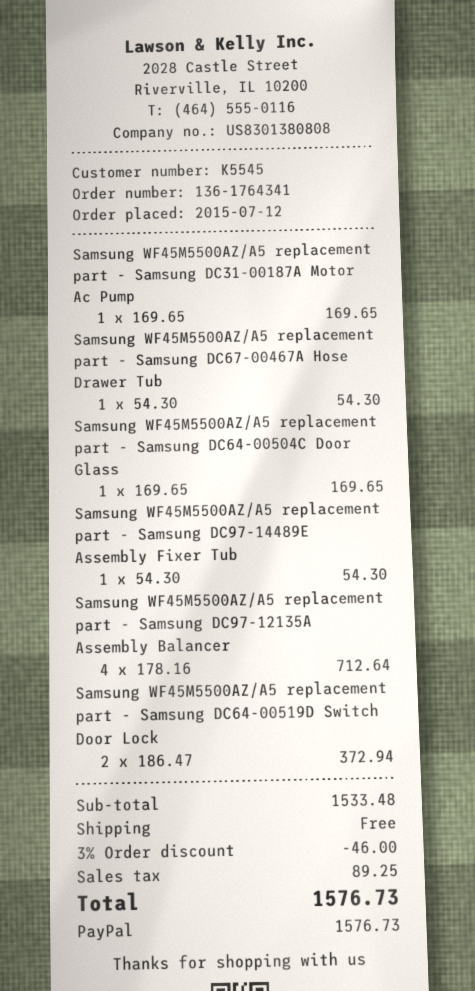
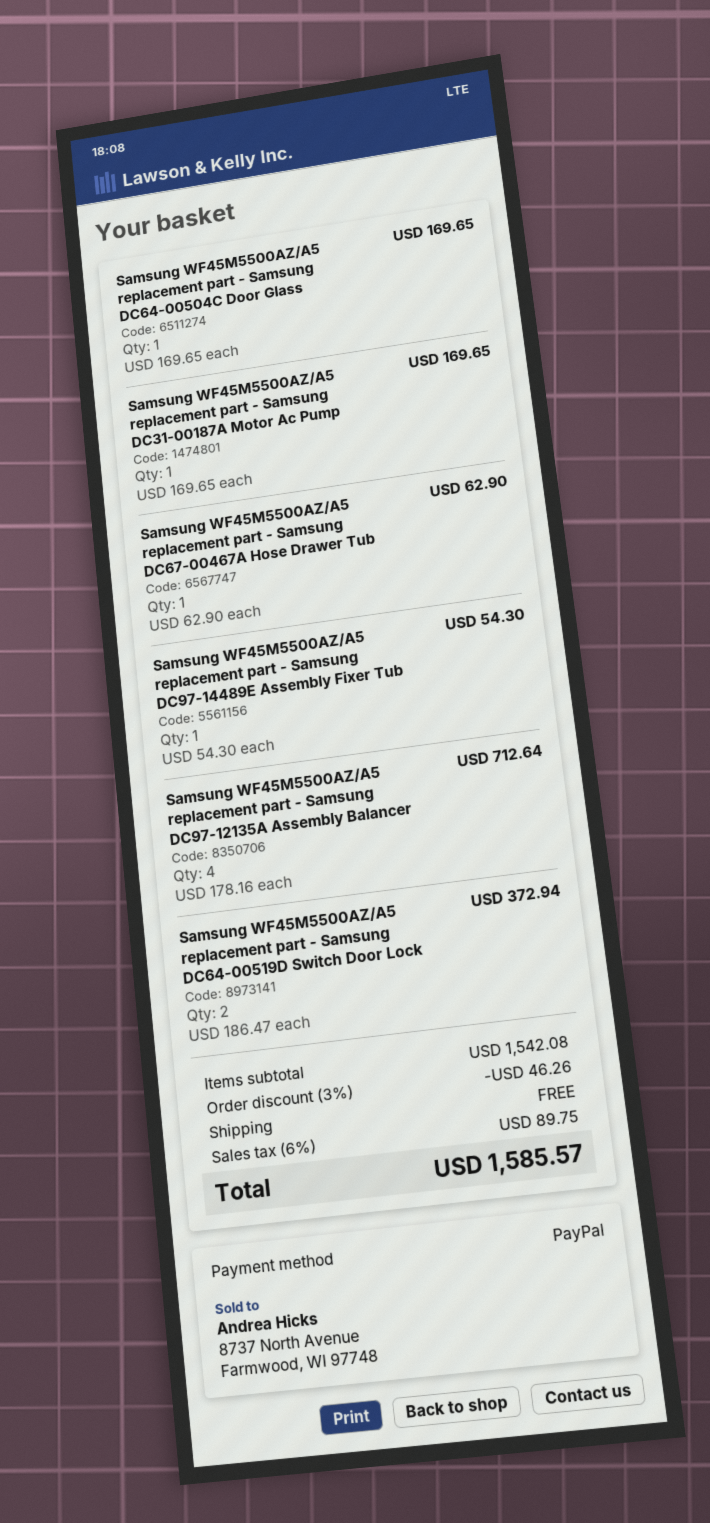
Samsung WF45M5500AZ/A5 replacement part - Samsung DC67-00467A Hose Drawer Tub: 1 x 54.30 = 54.30 -> 1 x 62.90 = 62.90
subtotal: 1533.48 -> 1542.08
discount: 3% = 46.00 -> 3% = 46.26
tax: 89.25 -> 89.75
total: 1576.73 -> 1585.57

